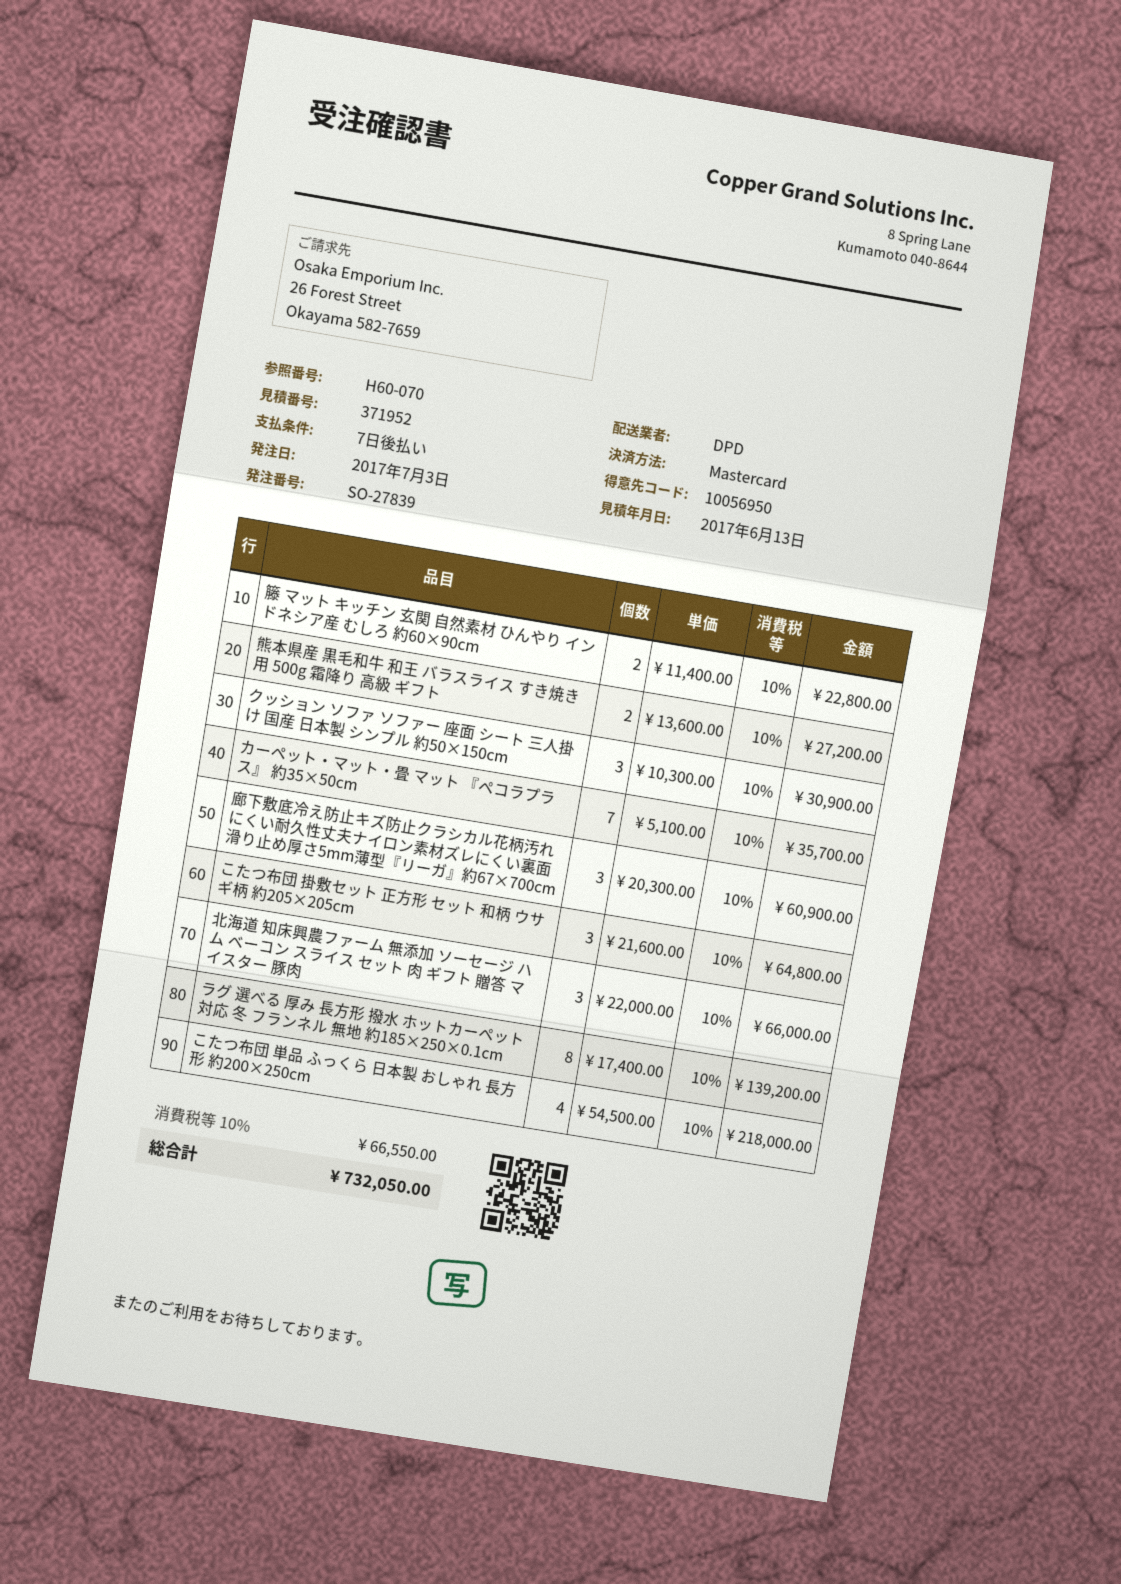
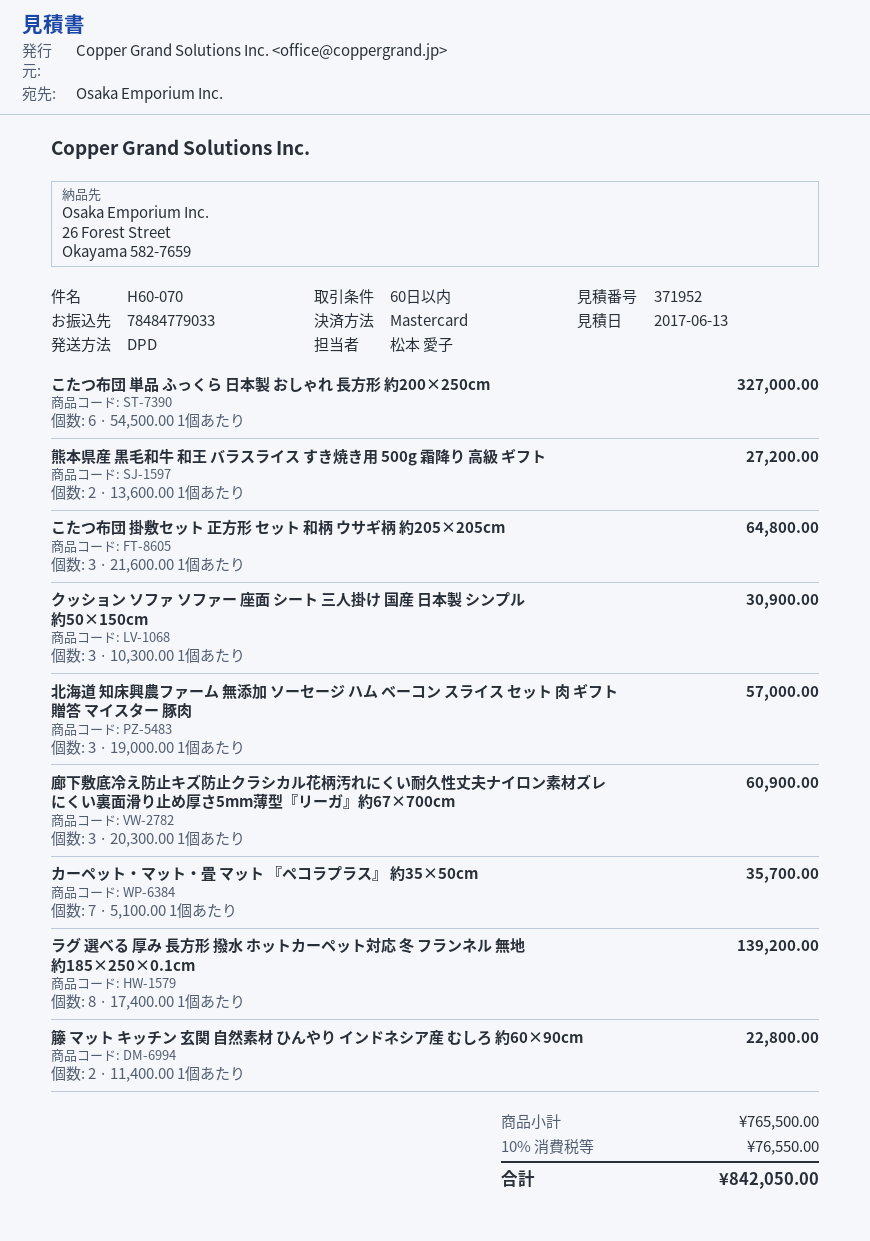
payment terms: 7 days -> 60 days
北海道 知床興農ファーム 無添加 ソーセージ ハム ベーコン スライス セット 肉 ギフト 贈答 マイスター 豚肉: 3 x 22000.00 = 66000.00 -> 3 x 19000.00 = 57000.00
こたつ布団 単品 ふっくら 日本製 おしゃれ 長方形 約200×250cm: 4 x 54500.00 = 218000.00 -> 6 x 54500.00 = 327000.00
tax: 10% = 66550.00 -> 10% = 76550.00
total: 732050.00 -> 842050.00

